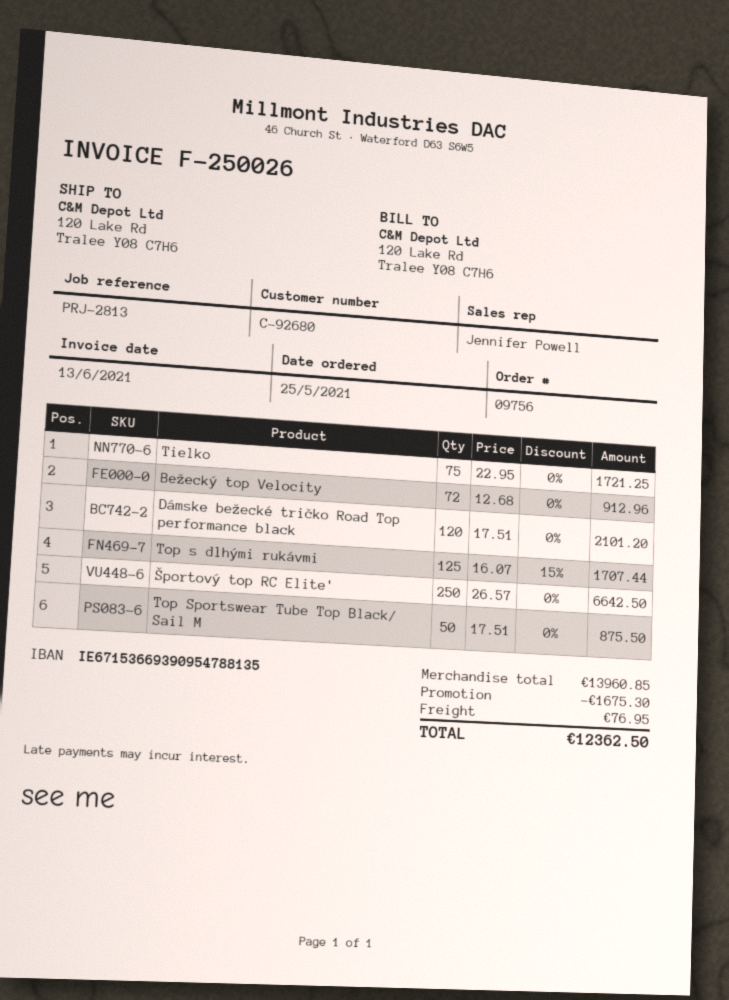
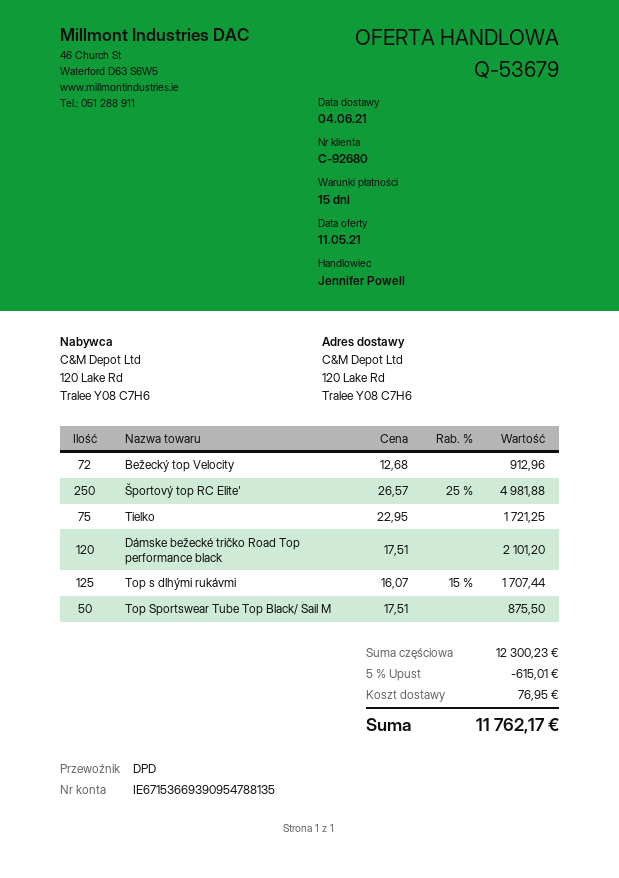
Športový top RC Elite': 250 x 26.57 = 6642.50 -> 250 x 26.57 - 25% = 4981.88
subtotal: 13960.85 -> 12300.23
discount: 1675.30 -> 615.01
total: 12362.50 -> 11762.17

